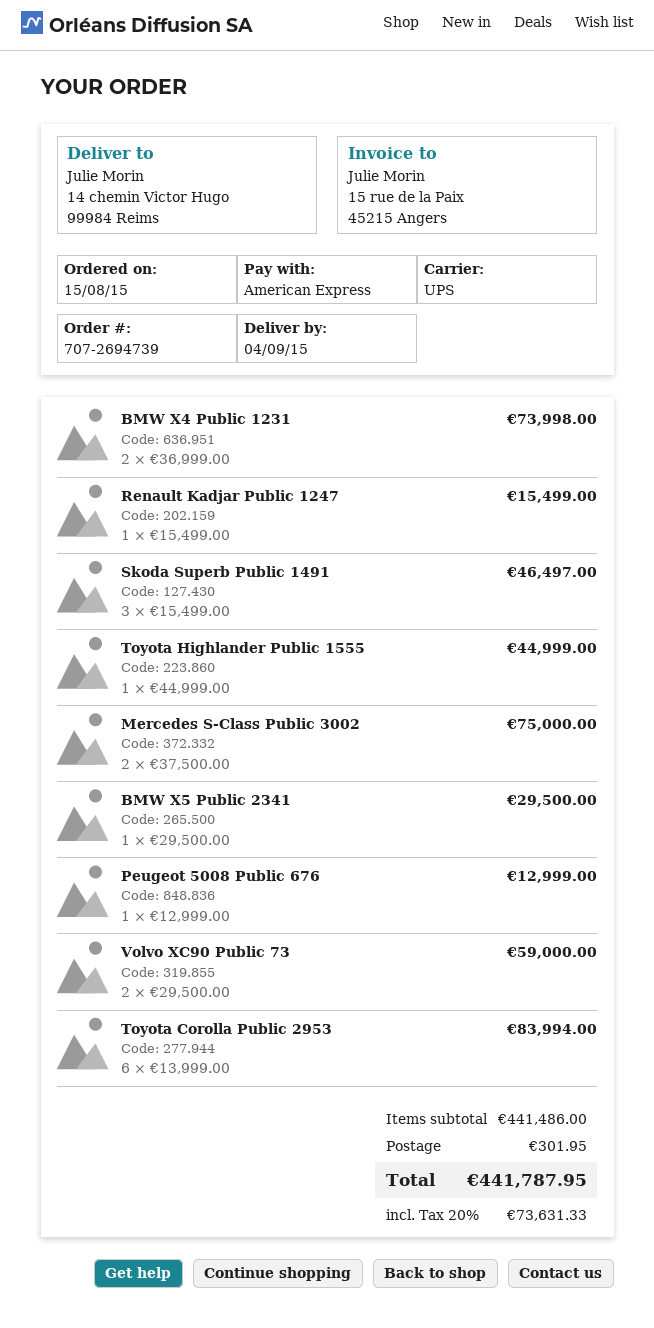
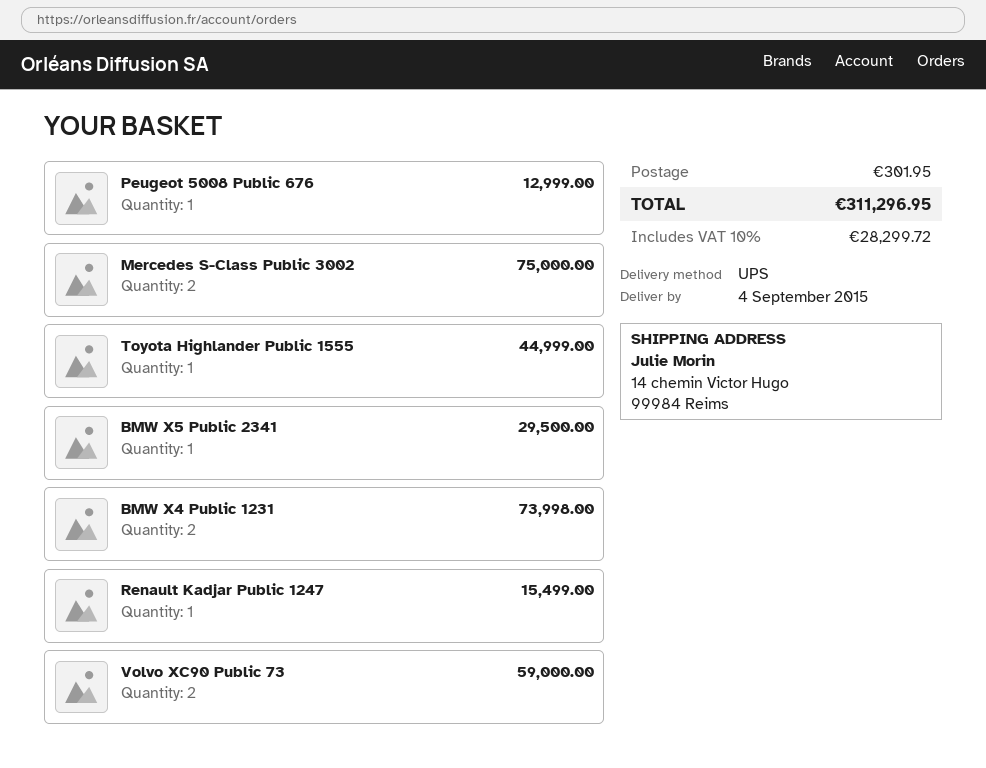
Skoda Superb Public 1491: 3 for 46497.00 -> none
Toyota Corolla Public 2953: 6 for 83994.00 -> none
tax: 20% = 73631.33 -> 10% = 28299.72
total: 441787.95 -> 311296.95

